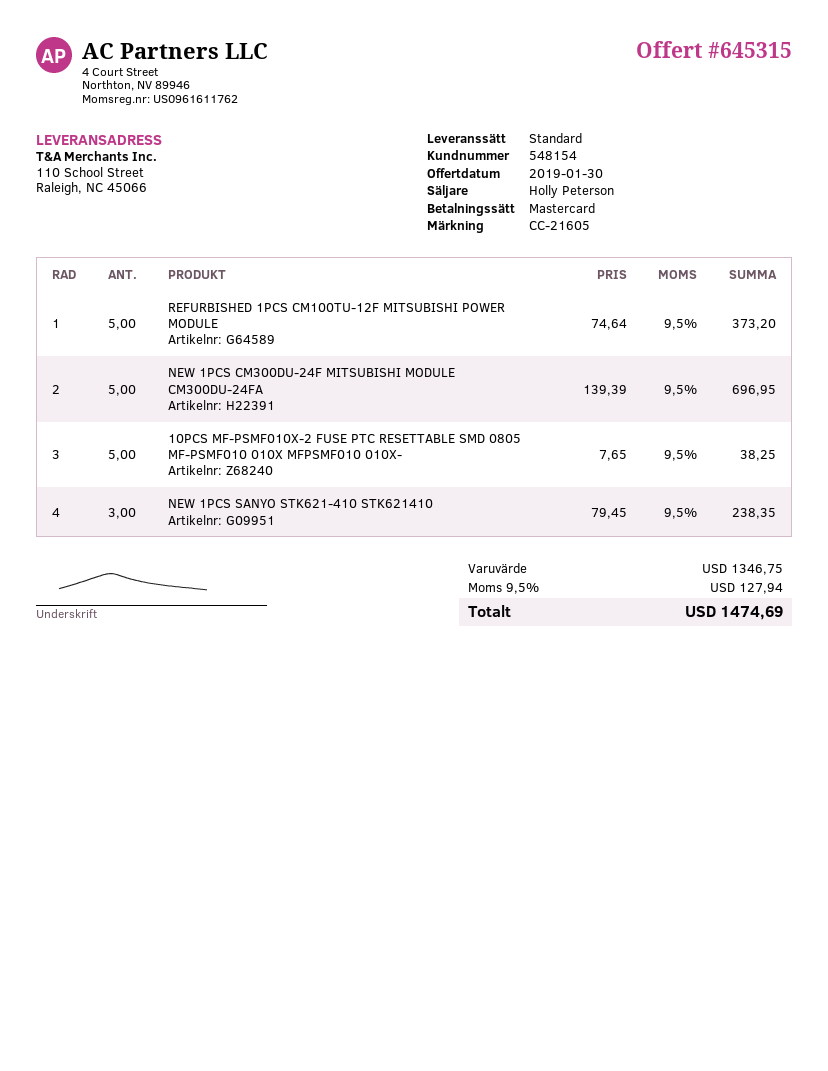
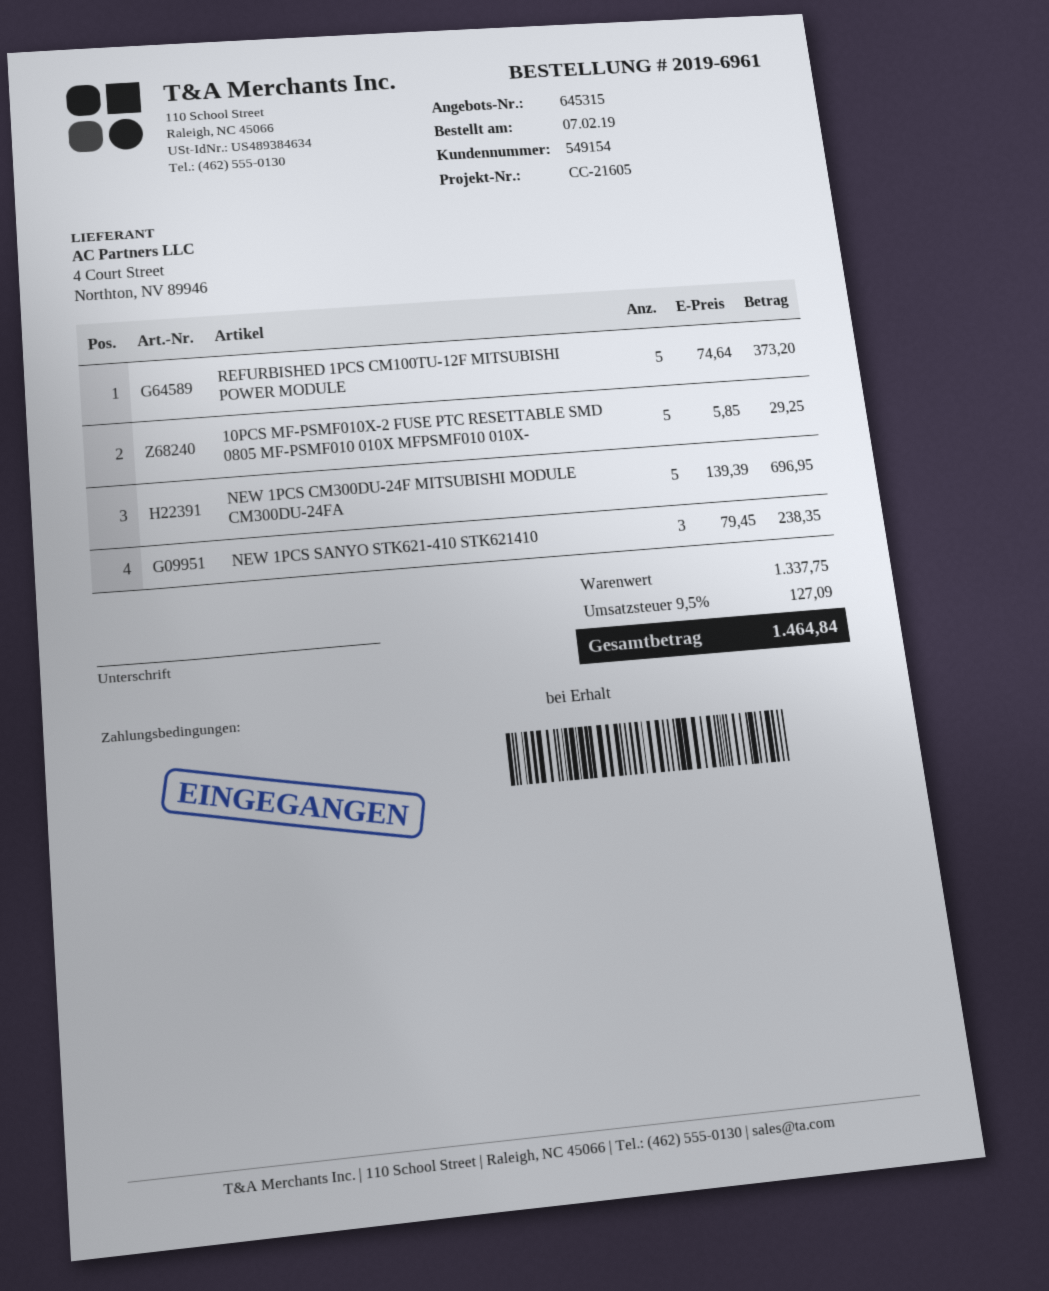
customer number: 548154 -> 549154
10PCS MF-PSMF010X-2 FUSE PTC RESETTABLE SMD 0805 MF-PSMF010 010X MFPSMF010 010X-: 5 x 7.65 = 38.25 -> 5 x 5.85 = 29.25
subtotal: 1346.75 -> 1337.75
tax: 9.5% = 127.94 -> 9.5% = 127.09
total: 1474.69 -> 1464.84

